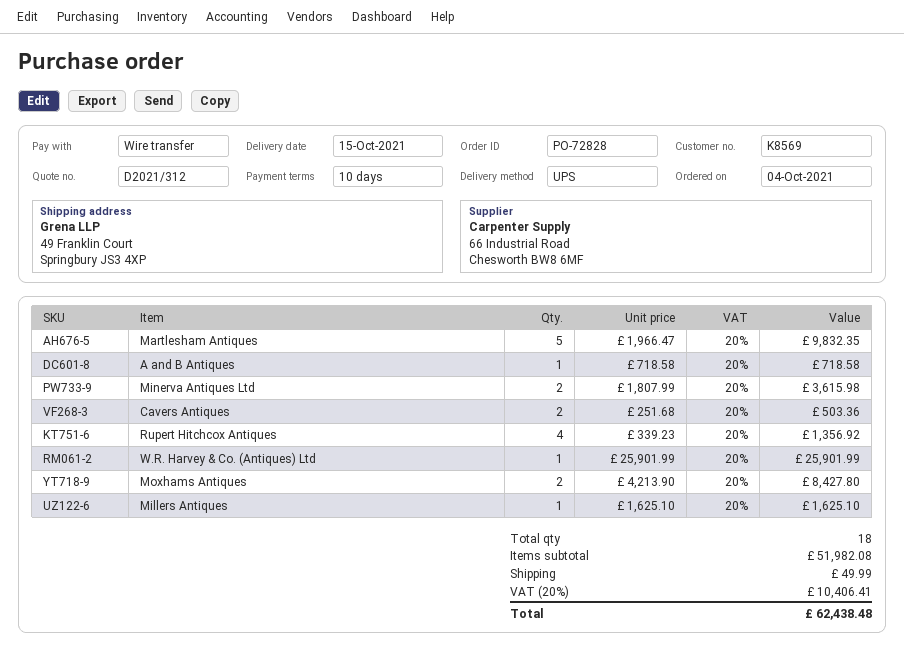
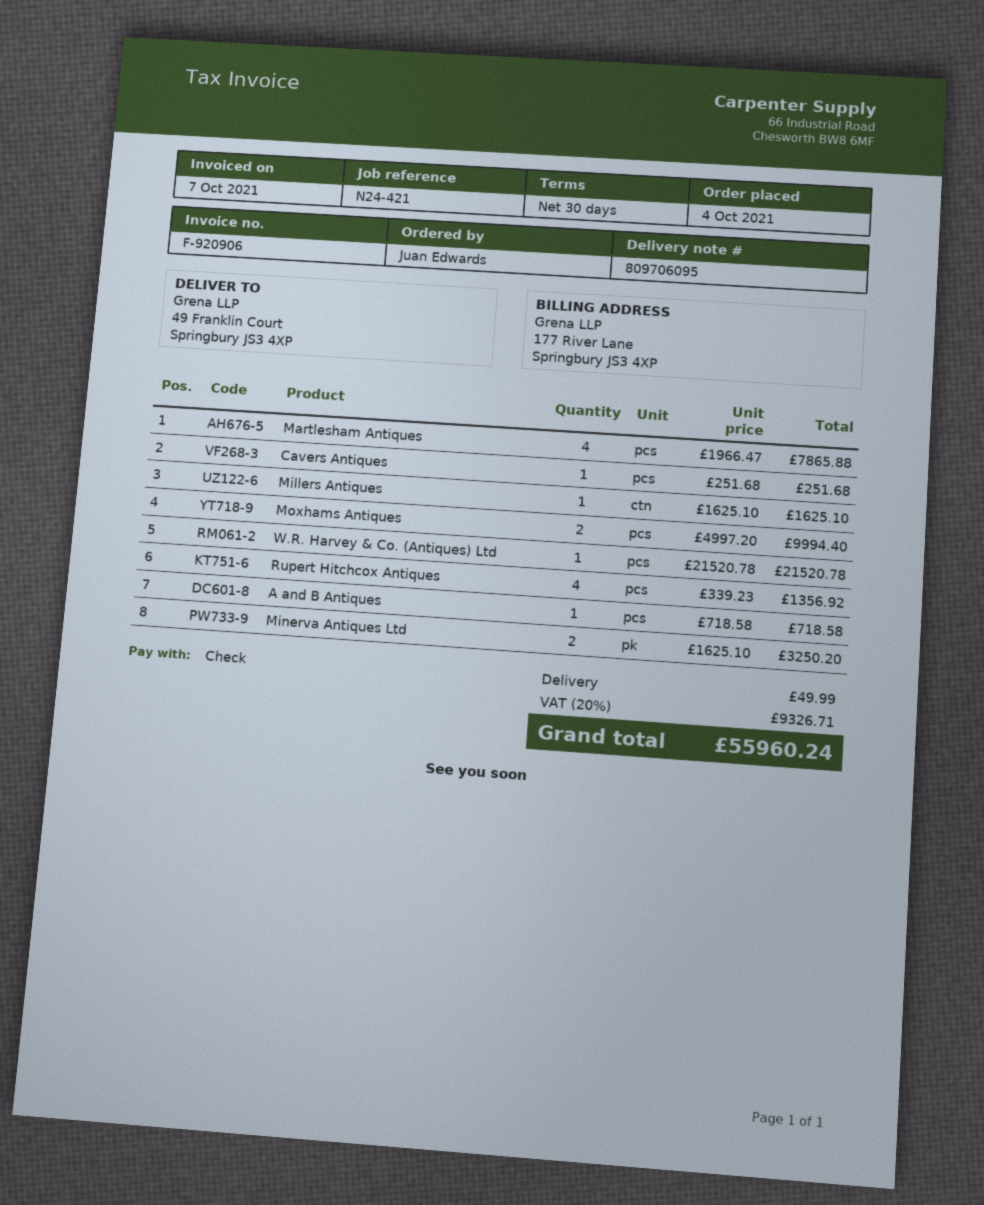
payment terms: 10 days -> 30 days
payment method: bank transfer -> cheque
Martlesham Antiques: 5 x 1966.47 = 9832.35 -> 4 x 1966.47 = 7865.88
Minerva Antiques Ltd: 2 x 1807.99 = 3615.98 -> 2 x 1625.10 = 3250.20
Cavers Antiques: 2 x 251.68 = 503.36 -> 1 x 251.68 = 251.68
W.R. Harvey & Co. (Antiques) Ltd: 1 x 25901.99 = 25901.99 -> 1 x 21520.78 = 21520.78
Moxhams Antiques: 2 x 4213.90 = 8427.80 -> 2 x 4997.20 = 9994.40
tax: 20% = 10406.41 -> 20% = 9326.71
total: 62438.48 -> 55960.24

